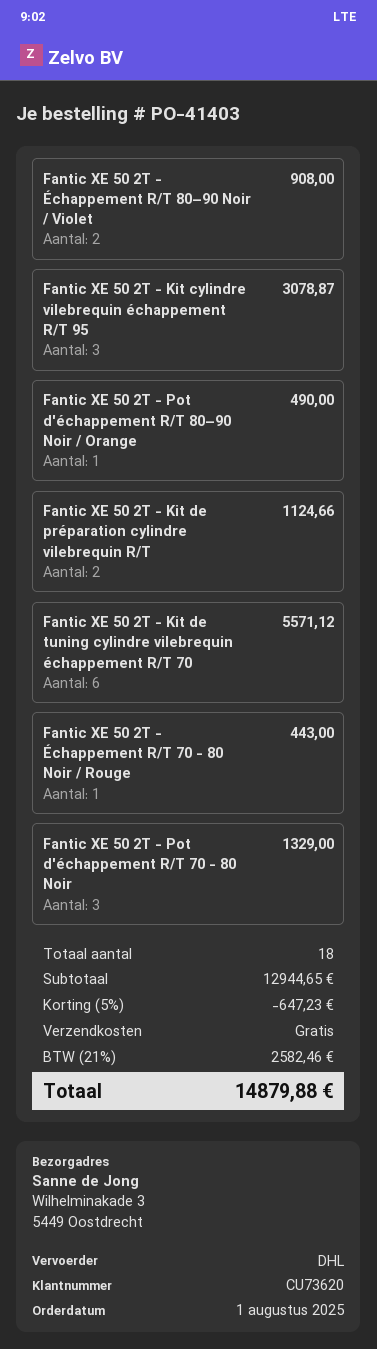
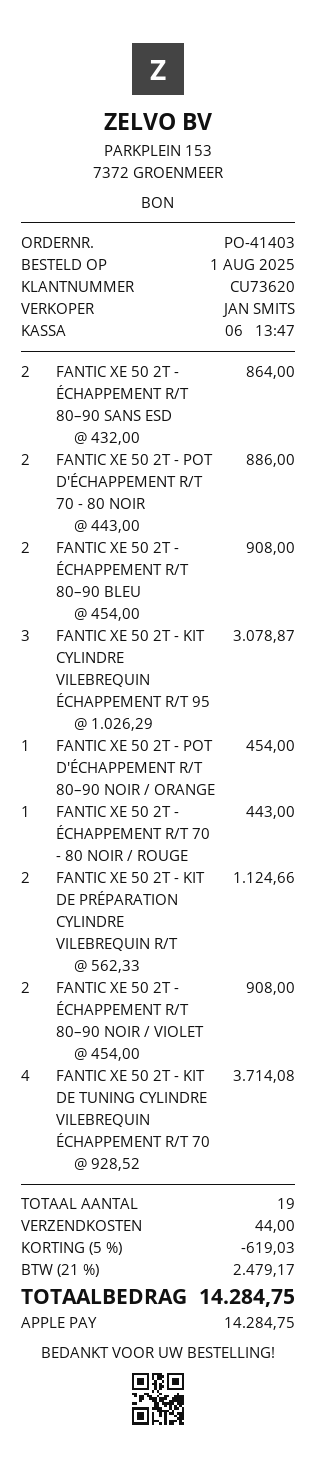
Fantic XE 50 2T - Pot d'échappement R/T 80–90 Noir / Orange: 1 for 490.00 -> 1 for 454.00
Fantic XE 50 2T - Kit de tuning cylindre vilebrequin échappement R/T 70: 6 for 5571.12 -> 4 for 3714.08
Fantic XE 50 2T - Pot d'échappement R/T 70 - 80 Noir: 3 for 1329.00 -> 2 for 886.00
FANTIC XE 50 2T - ÉCHAPPEMENT R/T 80–90 SANS ESD: none -> 2 for 864.00
FANTIC XE 50 2T - ÉCHAPPEMENT R/T 80–90 BLEU: none -> 2 for 908.00
total quantity: 18 -> 19
discount: 5% = 647.23 -> 5% = 619.03
shipping: 0.00 -> 44.00
tax: 21% = 2582.46 -> 21% = 2479.17
total: 14879.88 -> 14284.75

